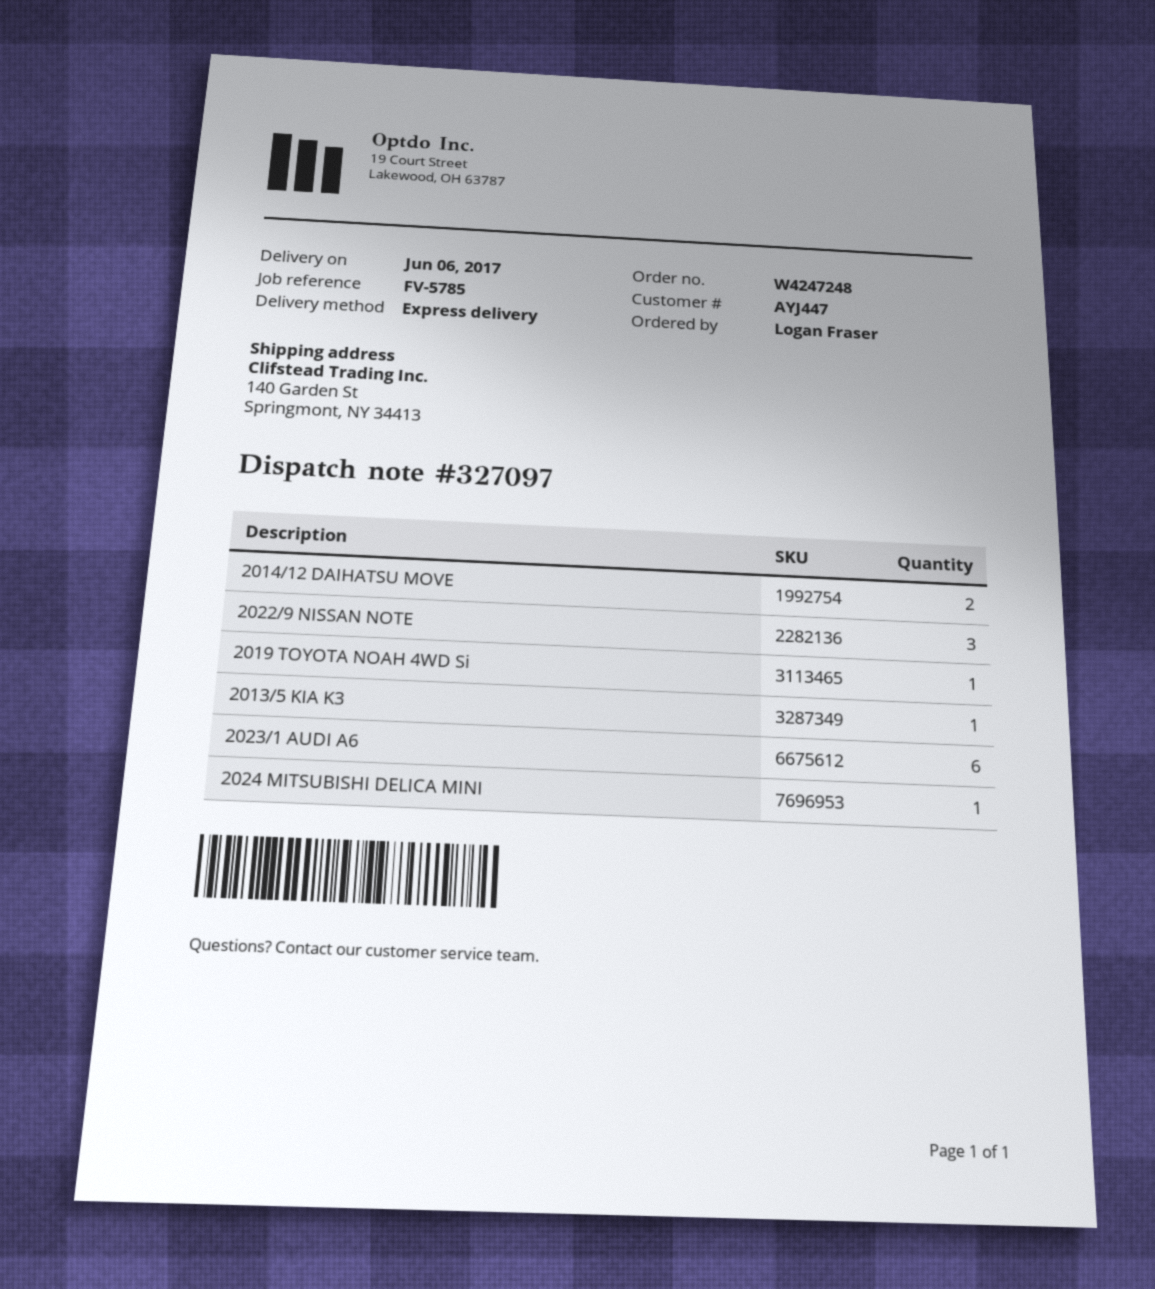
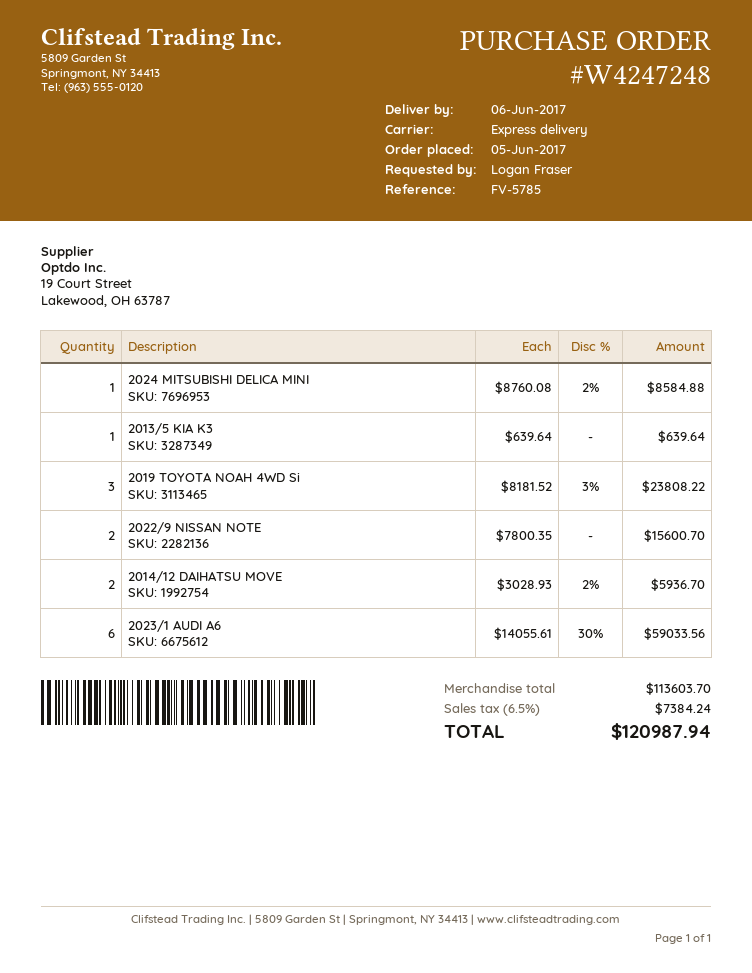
2022/9 NISSAN NOTE: 3 -> 2
2019 TOYOTA NOAH 4WD Si: 1 -> 3

